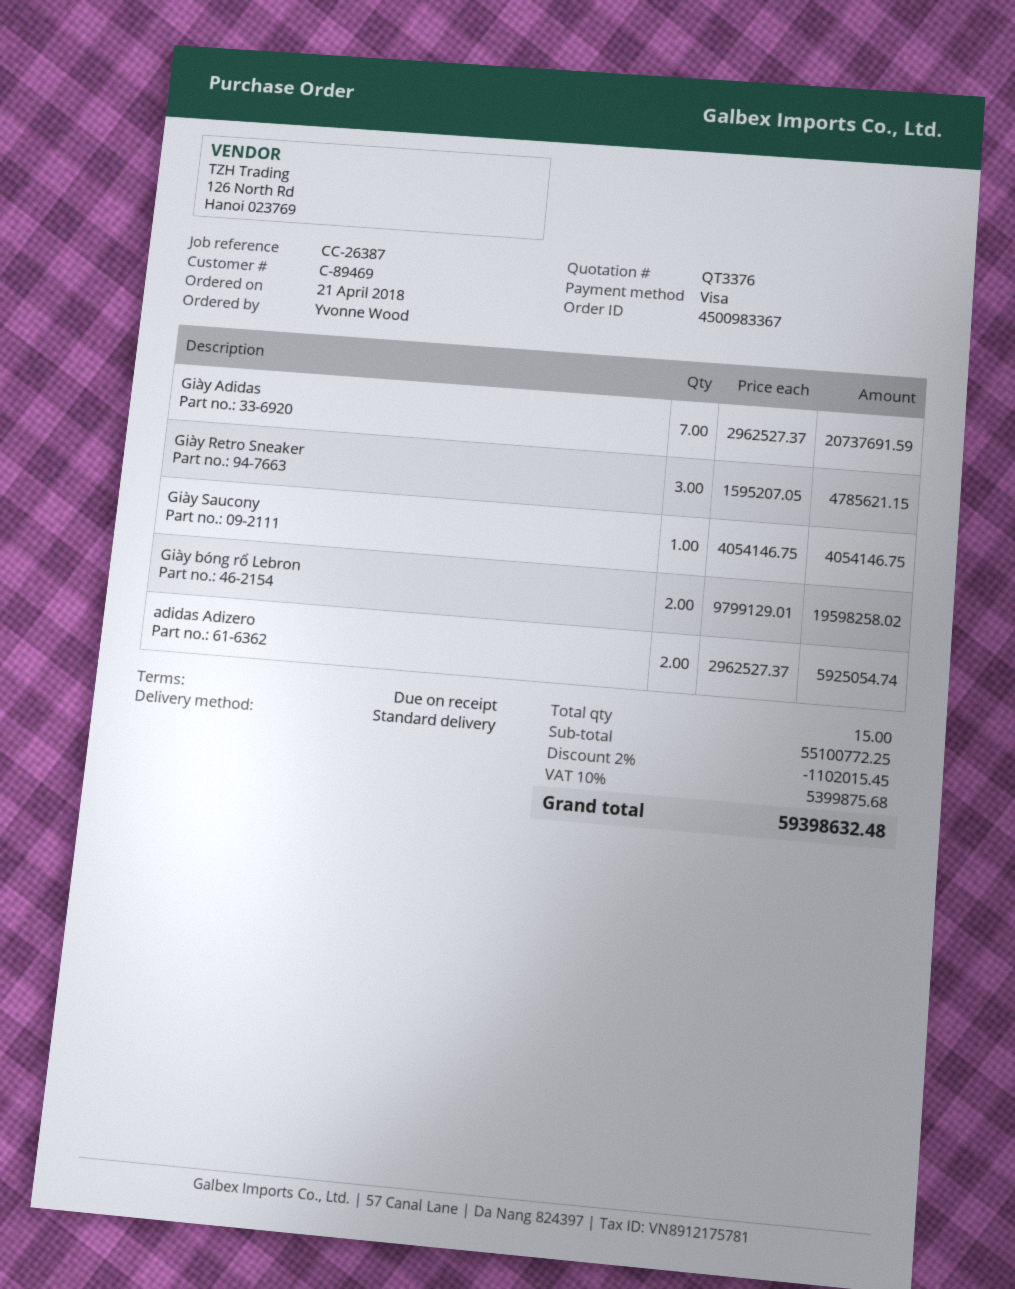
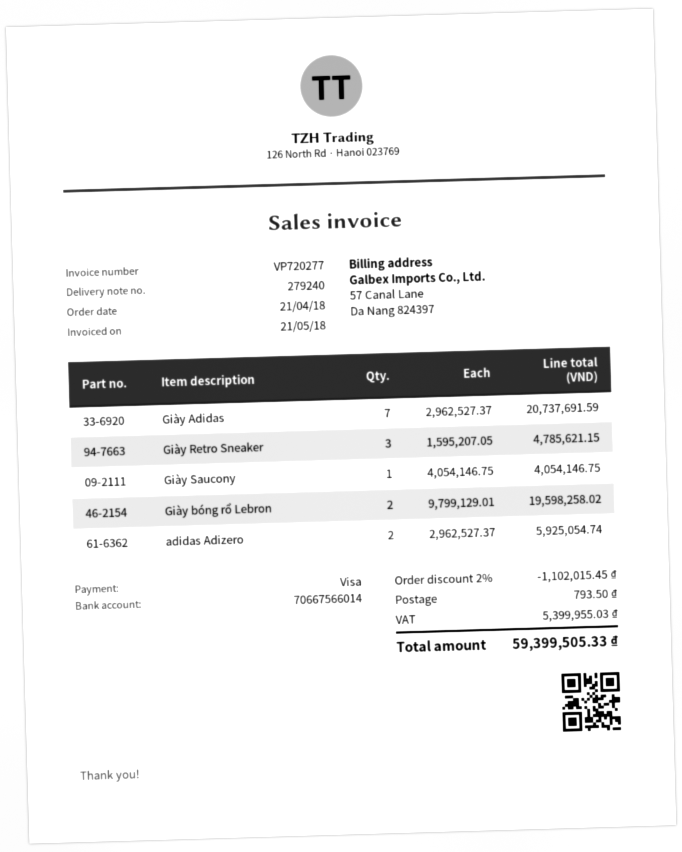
shipping: none -> 793.50
tax: 5399875.68 -> 5399955.03
total: 59398632.48 -> 59399505.33

